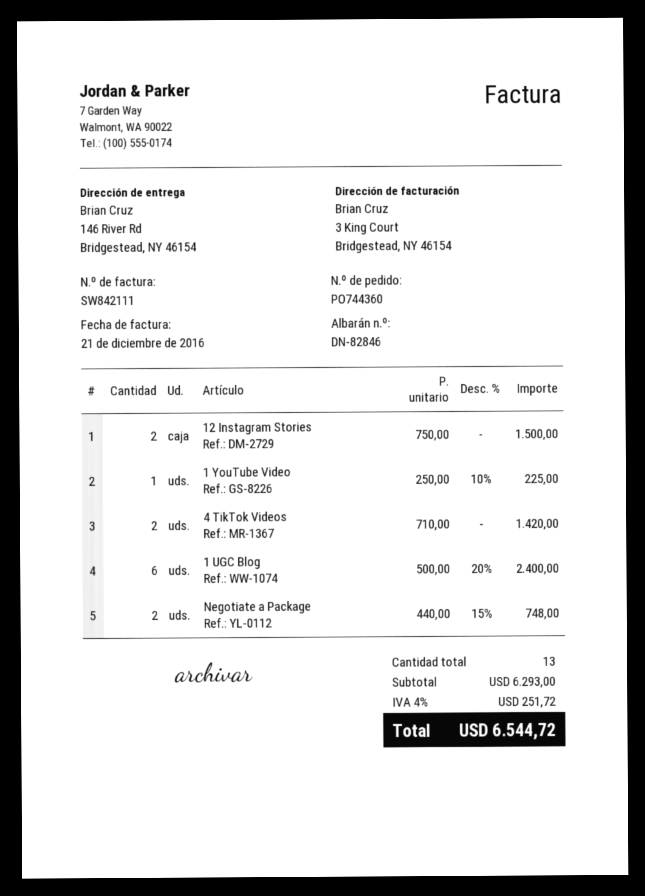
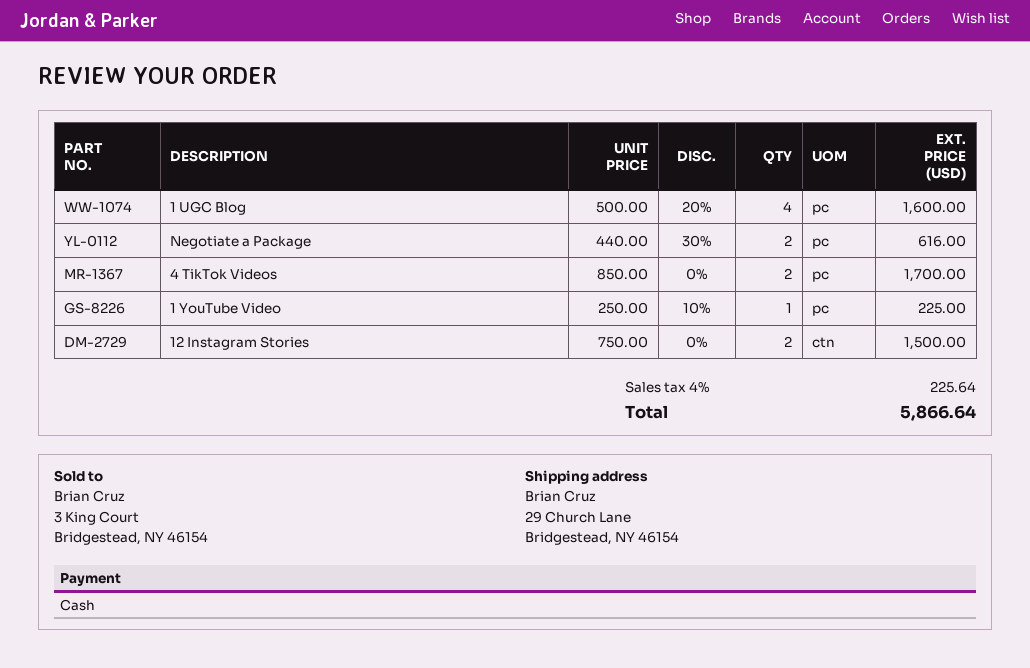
ship to: 146 River Rd, Bridgestead, NY 46154 -> 29 Church Lane, Bridgestead, NY 46154
4 TikTok Videos: 2 x 710.00 = 1420.00 -> 2 x 850.00 = 1700.00
1 UGC Blog: 6 x 500.00 - 20% = 2400.00 -> 4 x 500.00 - 20% = 1600.00
Negotiate a Package: 2 x 440.00 - 15% = 748.00 -> 2 x 440.00 - 30% = 616.00
tax: 4% = 251.72 -> 4% = 225.64
total: 6544.72 -> 5866.64

